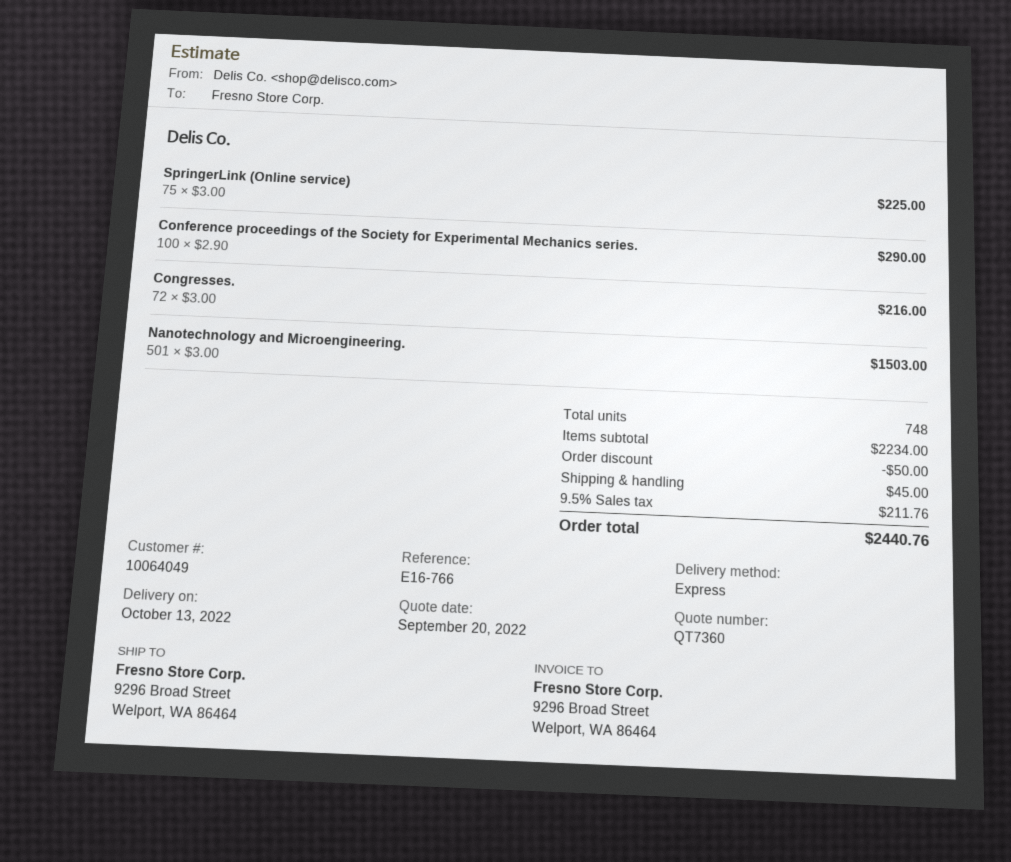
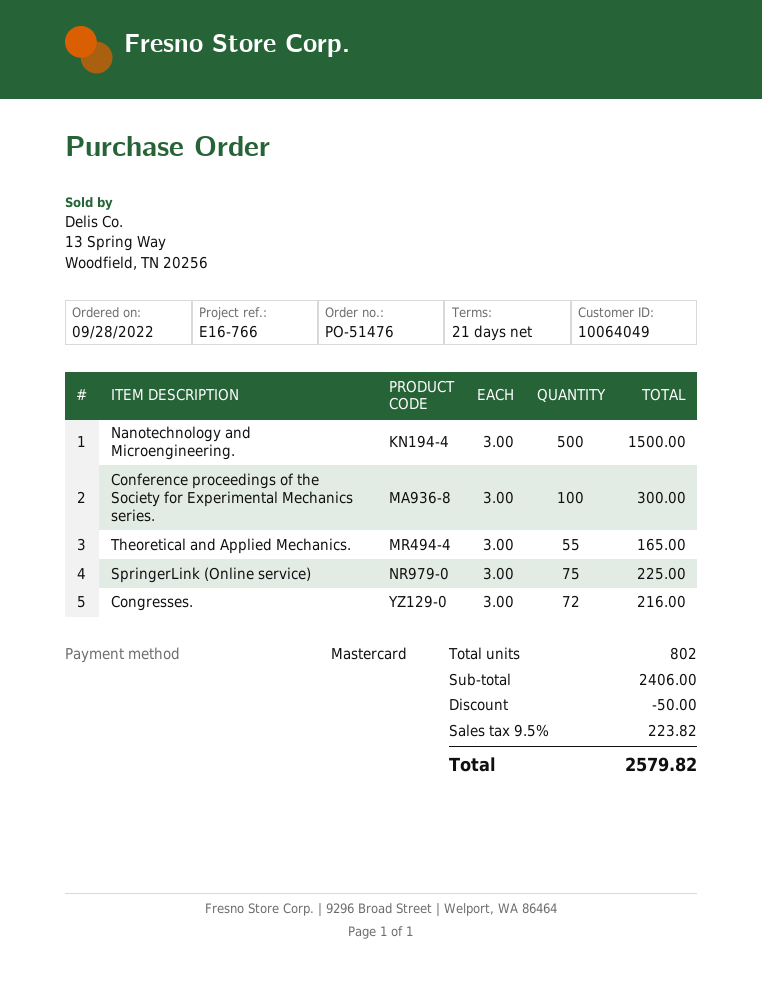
Conference proceedings of the Society for Experimental Mechanics series.: 100 x 2.90 = 290.00 -> 100 x 3.00 = 300.00
Nanotechnology and Microengineering.: 501 x 3.00 = 1503.00 -> 500 x 3.00 = 1500.00
Theoretical and Applied Mechanics.: none -> 55 x 3.00 = 165.00
total quantity: 748 -> 802
subtotal: 2234.00 -> 2406.00
shipping: 45.00 -> none
tax: 9.5% = 211.76 -> 9.5% = 223.82
total: 2440.76 -> 2579.82

